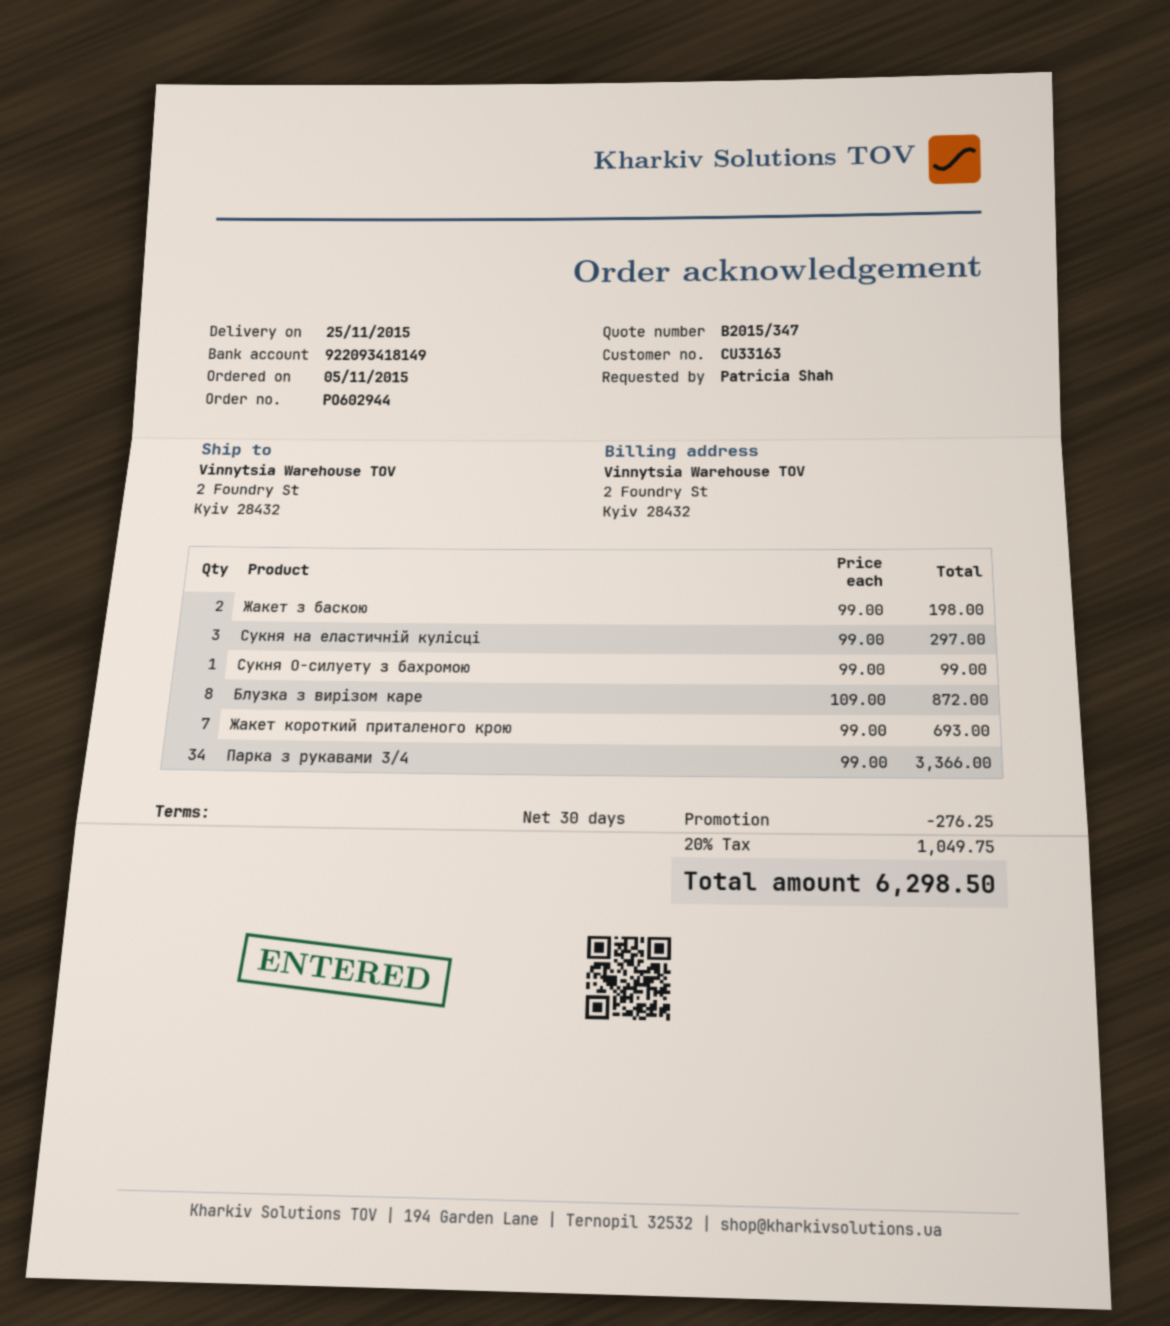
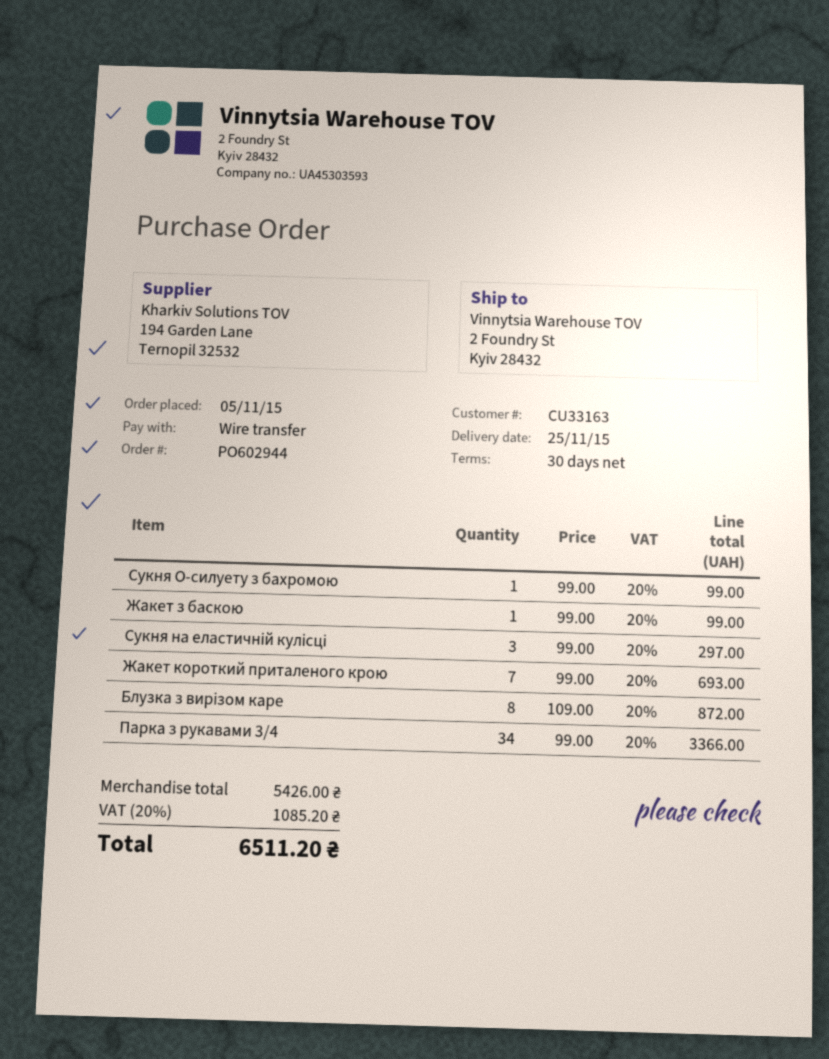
Жакет з баскою: 2 x 99.00 = 198.00 -> 1 x 99.00 = 99.00
discount: 276.25 -> none
tax: 20% = 1049.75 -> 20% = 1085.20
total: 6298.50 -> 6511.20

